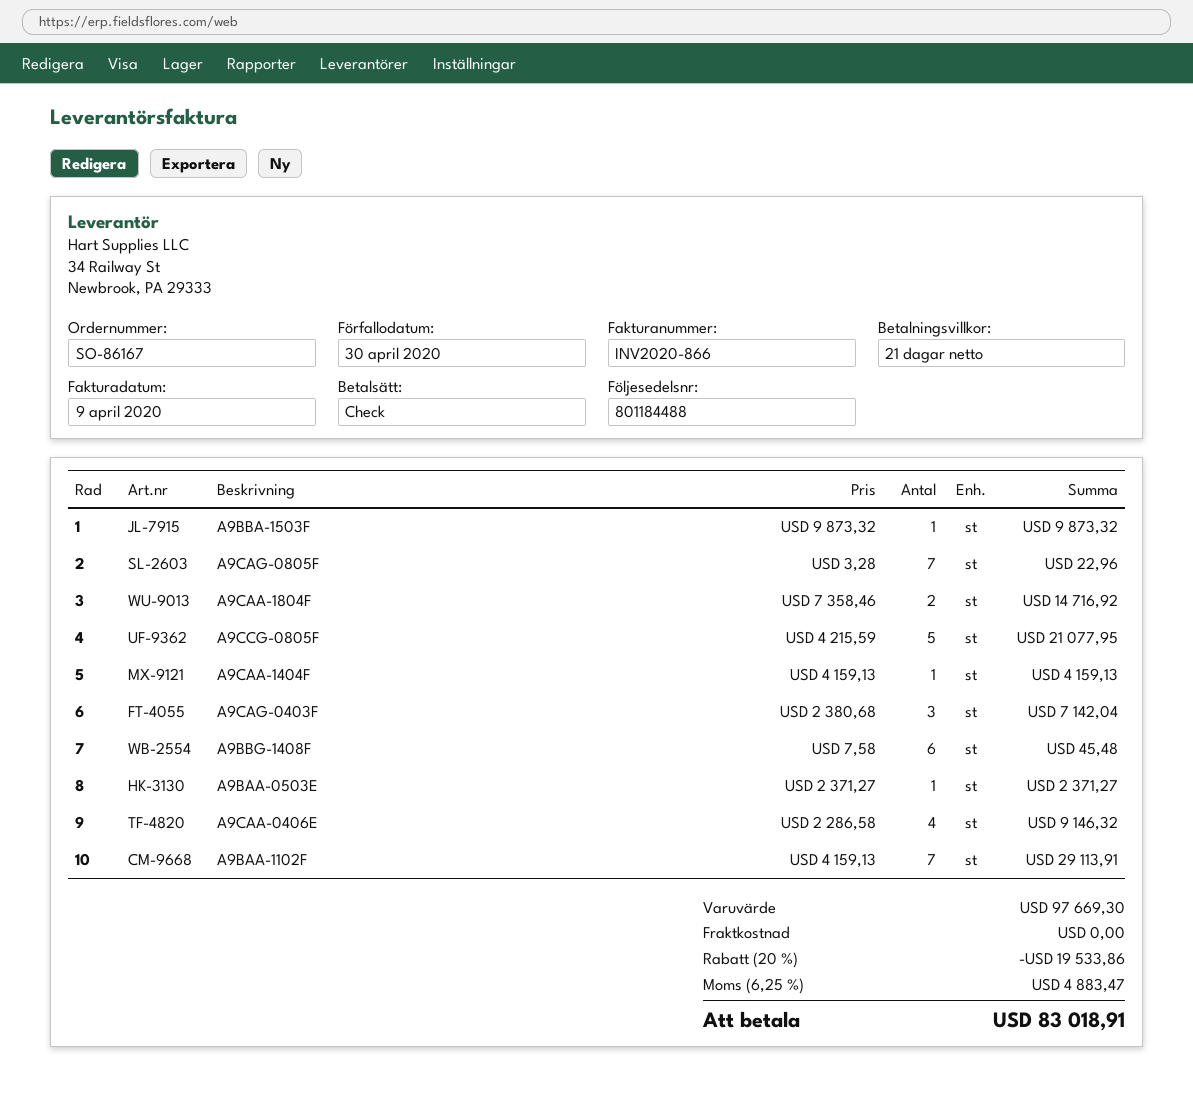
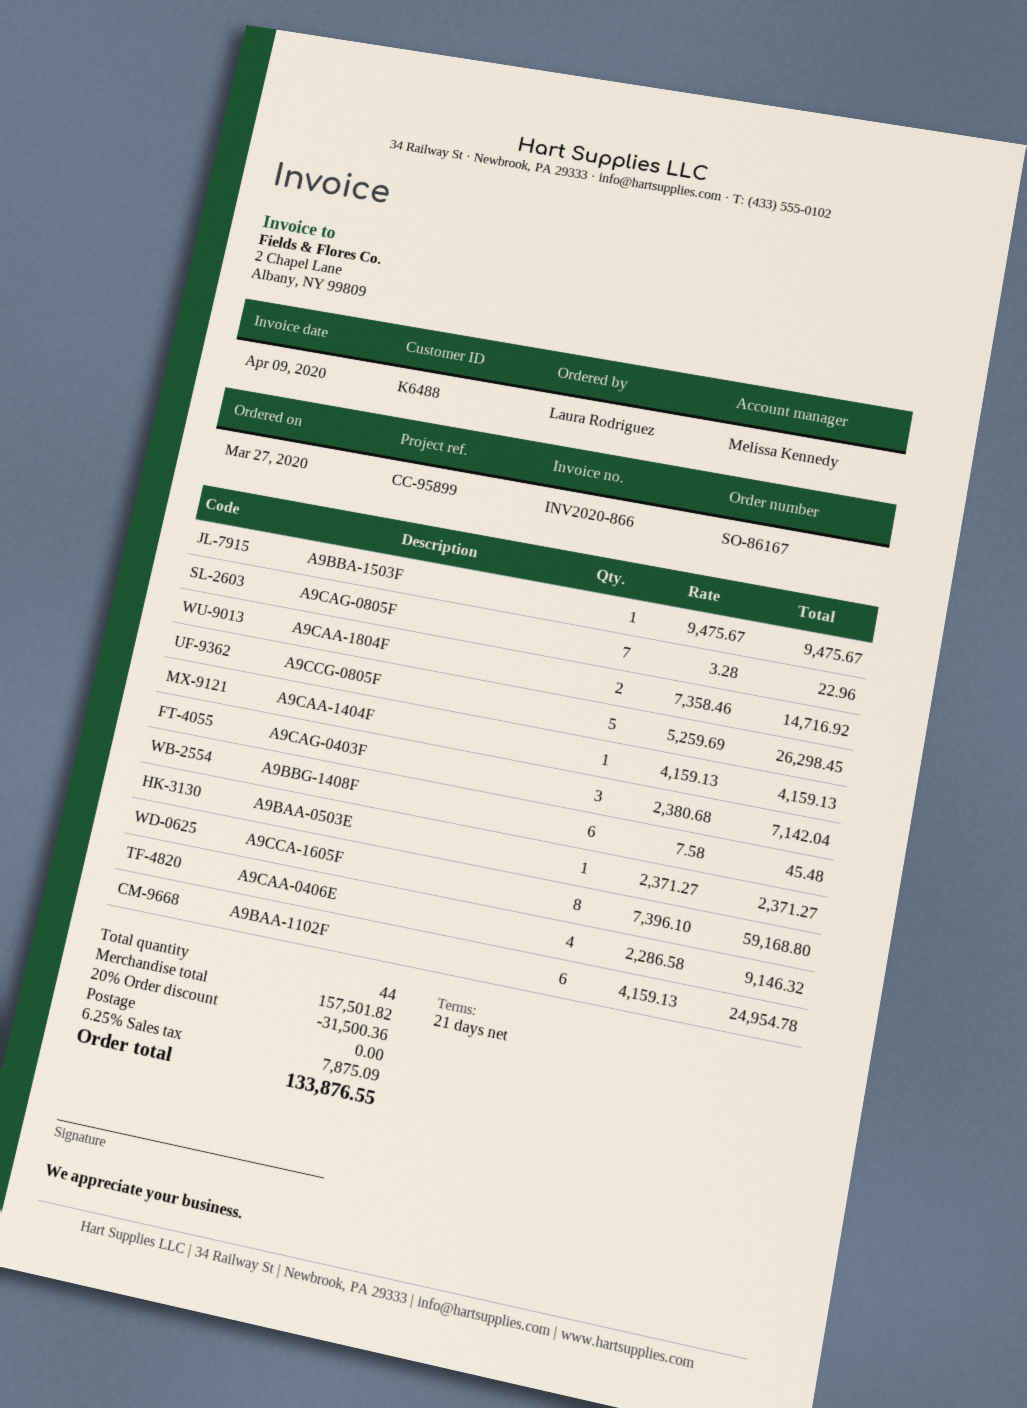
A9BBA-1503F: 1 x 9873.32 = 9873.32 -> 1 x 9475.67 = 9475.67
A9CCG-0805F: 5 x 4215.59 = 21077.95 -> 5 x 5259.69 = 26298.45
A9BAA-1102F: 7 x 4159.13 = 29113.91 -> 6 x 4159.13 = 24954.78
A9CCA-1605F: none -> 8 x 7396.10 = 59168.80
subtotal: 97669.30 -> 157501.82
discount: 20% = 19533.86 -> 20% = 31500.36
tax: 6.25% = 4883.47 -> 6.25% = 7875.09
total: 83018.91 -> 133876.55

